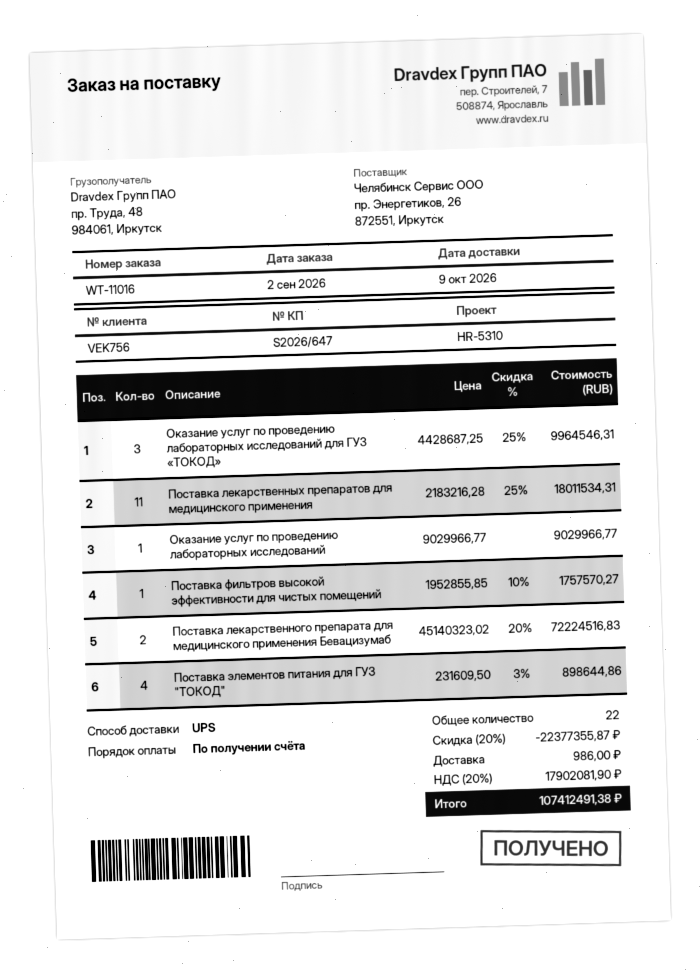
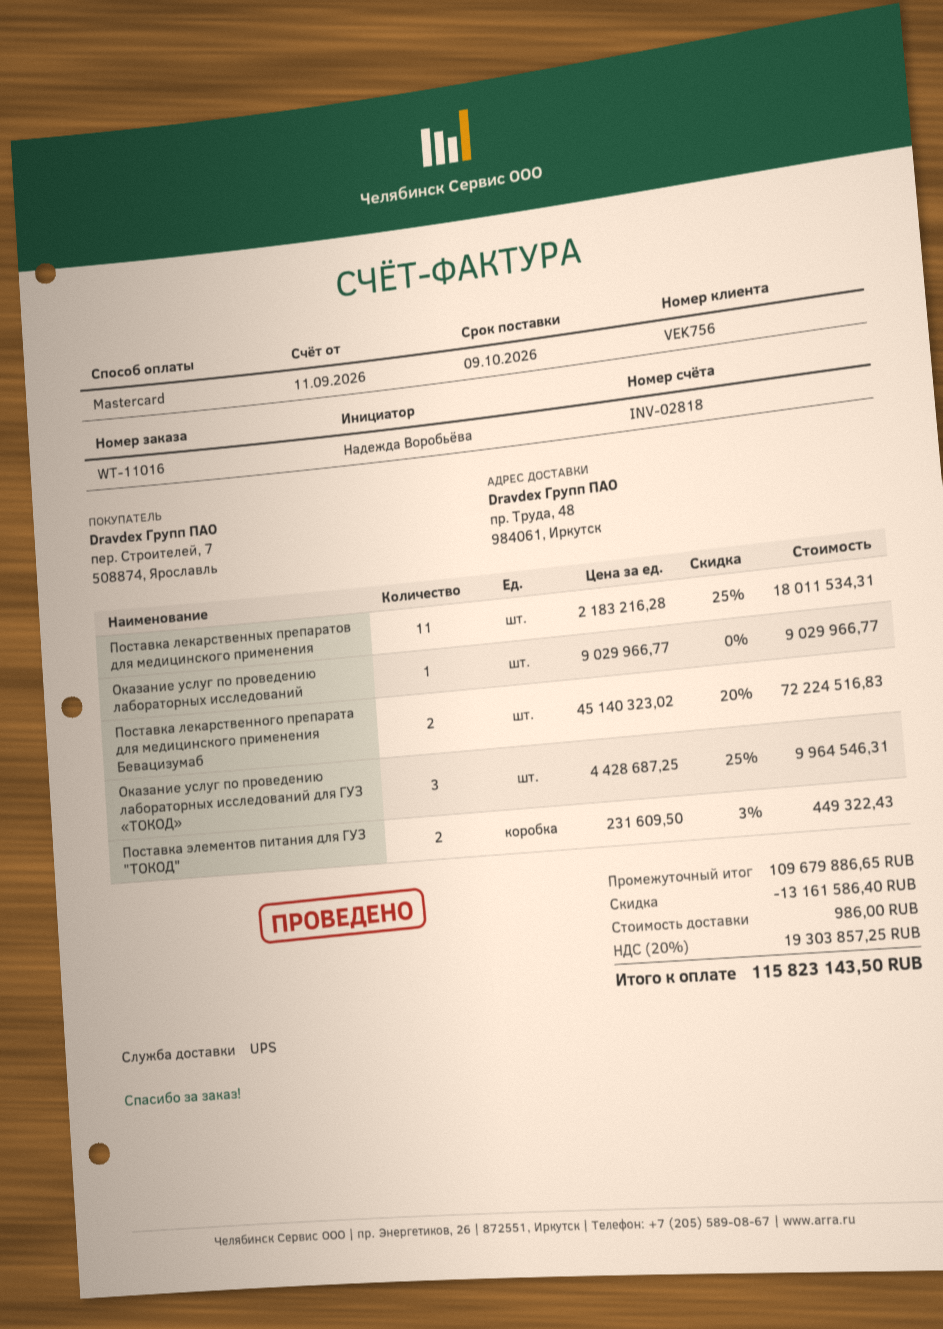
Поставка фильтров высокой эффективности для чистых помещений: 1 x 1952855.85 - 10% = 1757570.27 -> none
Поставка элементов питания для ГУЗ "ТОКОД": 4 x 231609.50 - 3% = 898644.86 -> 2 x 231609.50 - 3% = 449322.43
discount: 22377355.87 -> 13161586.40
tax: 20% = 17902081.90 -> 20% = 19303857.25
total: 107412491.38 -> 115823143.50

